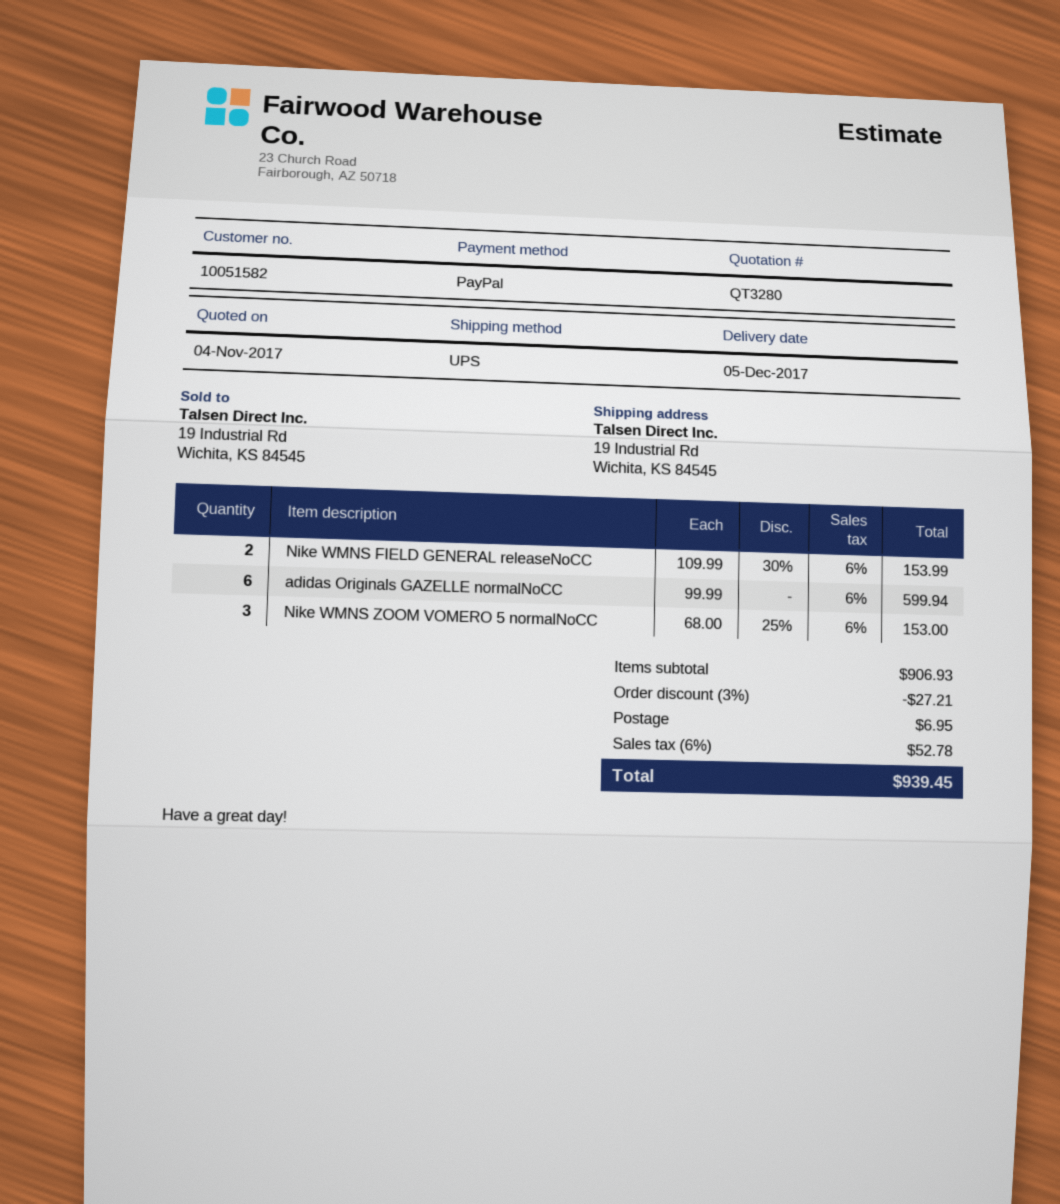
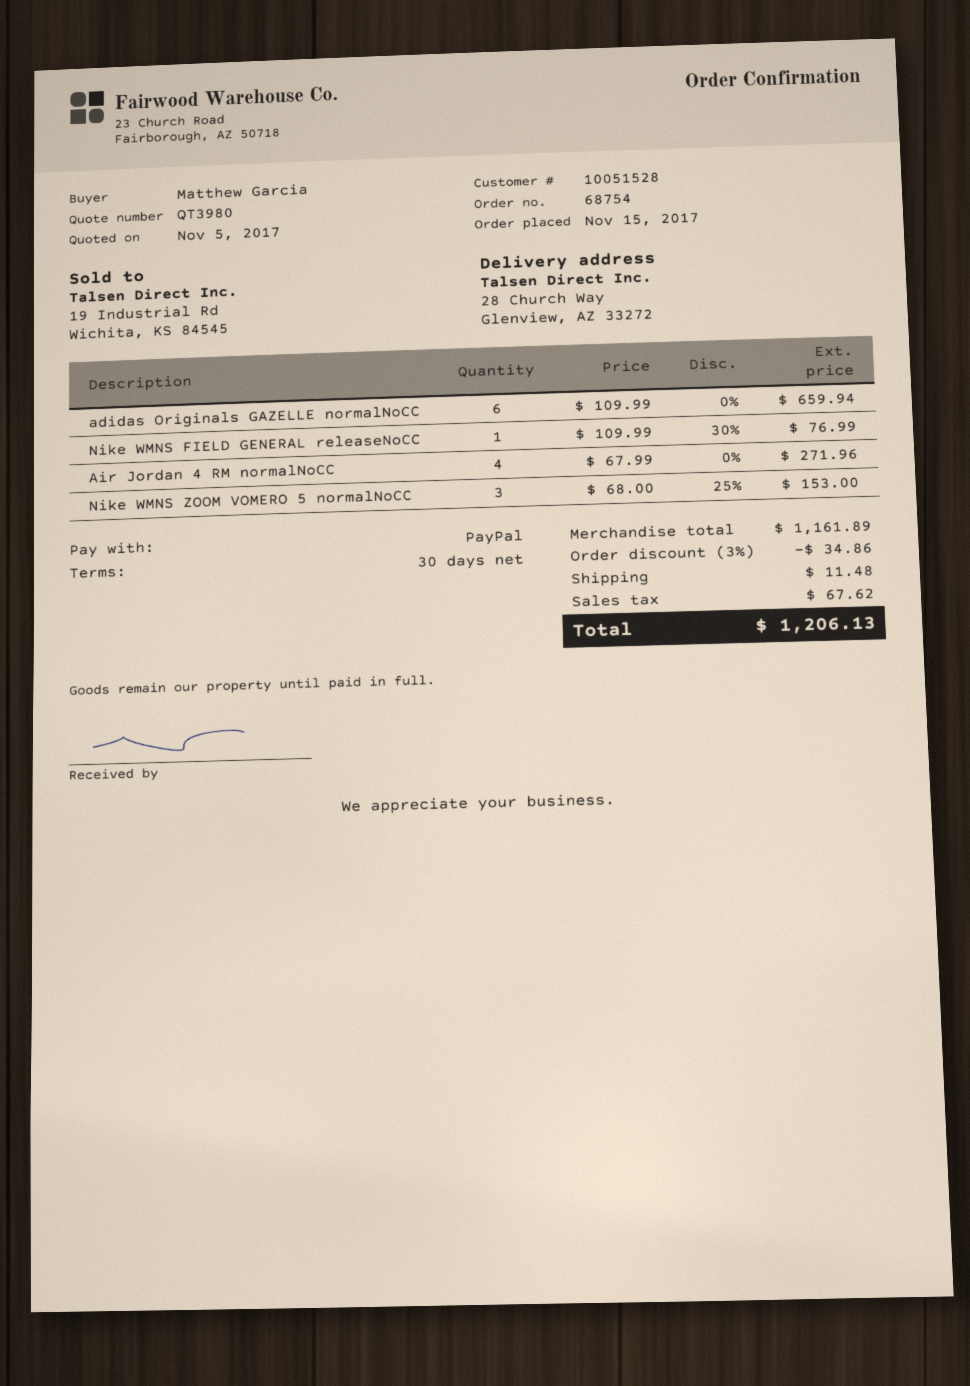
quote number: QT3280 -> QT3980
quote date: 2017-11-04 -> 2017-11-05
customer number: 10051582 -> 10051528
ship to: 19 Industrial Rd, Wichita, KS 84545 -> 28 Church Way, Glenview, AZ 33272
Nike WMNS FIELD GENERAL releaseNoCC: 2 x 109.99 - 30% = 153.99 -> 1 x 109.99 - 30% = 76.99
adidas Originals GAZELLE normalNoCC: 6 x 99.99 = 599.94 -> 6 x 109.99 = 659.94
Air Jordan 4 RM normalNoCC: none -> 4 x 67.99 = 271.96
subtotal: 906.93 -> 1161.89
discount: 3% = 27.21 -> 3% = 34.86
shipping: 6.95 -> 11.48
tax: 52.78 -> 67.62
total: 939.45 -> 1206.13

